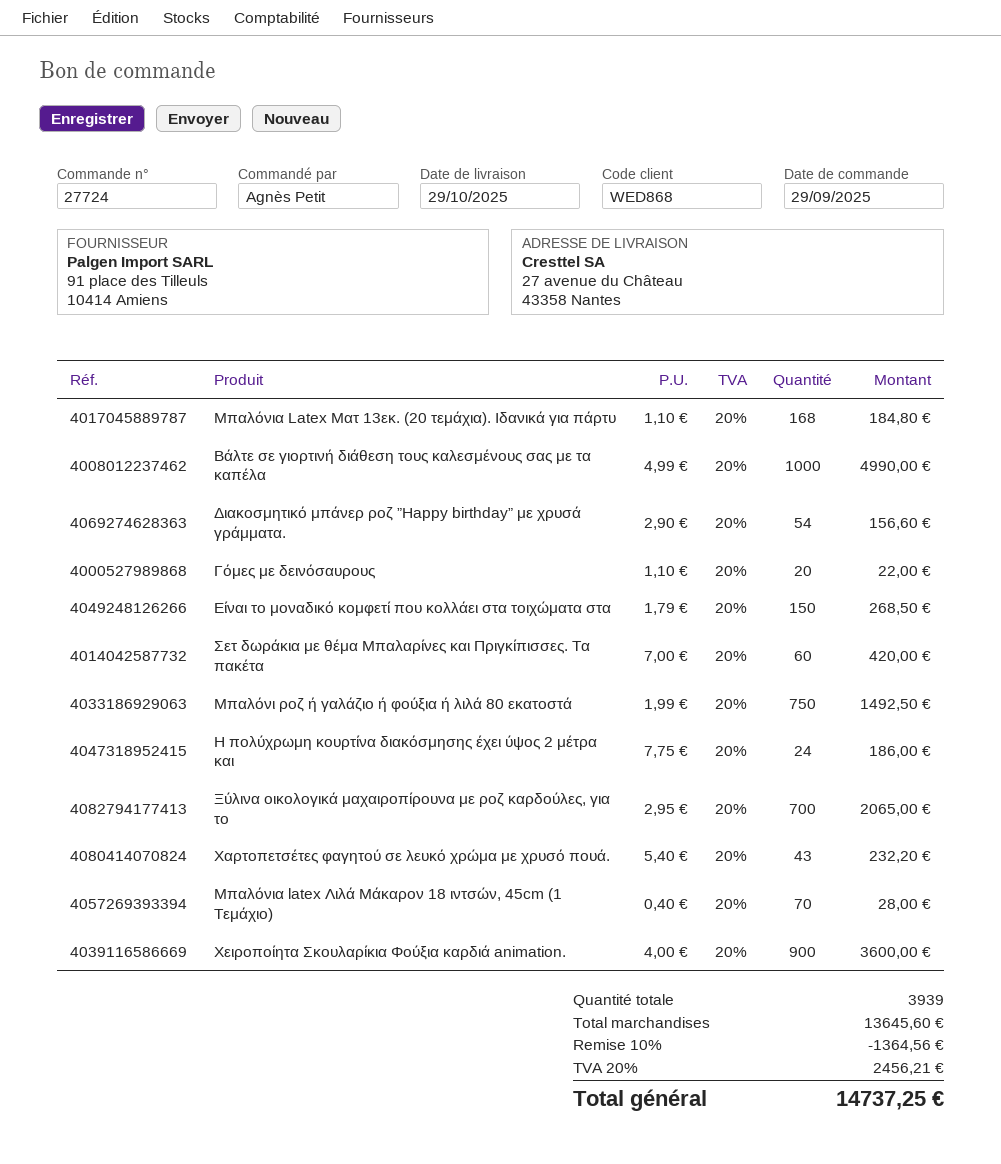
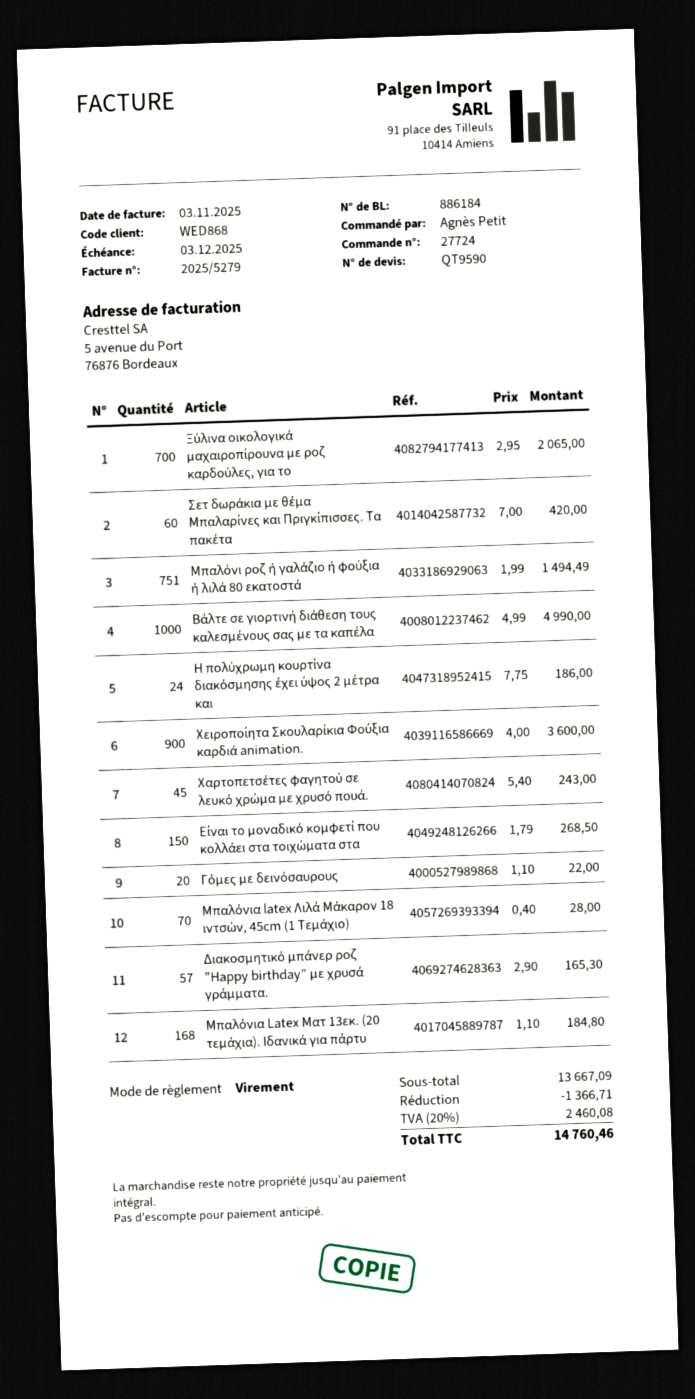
Διακοσμητικό μπάνερ ροζ ”Happy birthday” με χρυσά γράμματα.: 54 x 2.90 = 156.60 -> 57 x 2.90 = 165.30
Μπαλόνι ροζ ή γαλάζιο ή φούξια ή λιλά 80 εκατοστά: 750 x 1.99 = 1492.50 -> 751 x 1.99 = 1494.49
Χαρτοπετσέτες φαγητού σε λευκό χρώμα με χρυσό πουά.: 43 x 5.40 = 232.20 -> 45 x 5.40 = 243.00
subtotal: 13645.60 -> 13667.09
discount: 1364.56 -> 1366.71
tax: 20% = 2456.21 -> 20% = 2460.08
total: 14737.25 -> 14760.46

